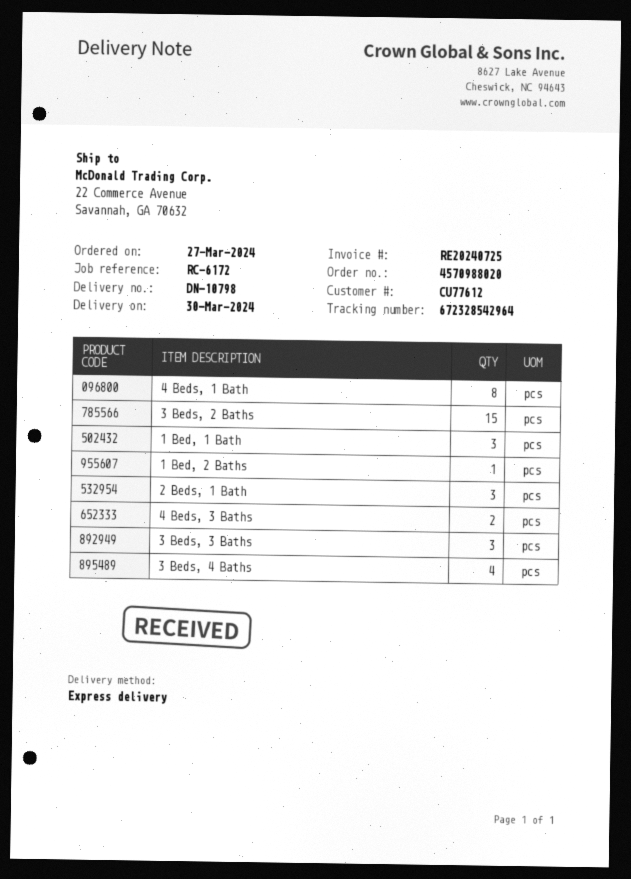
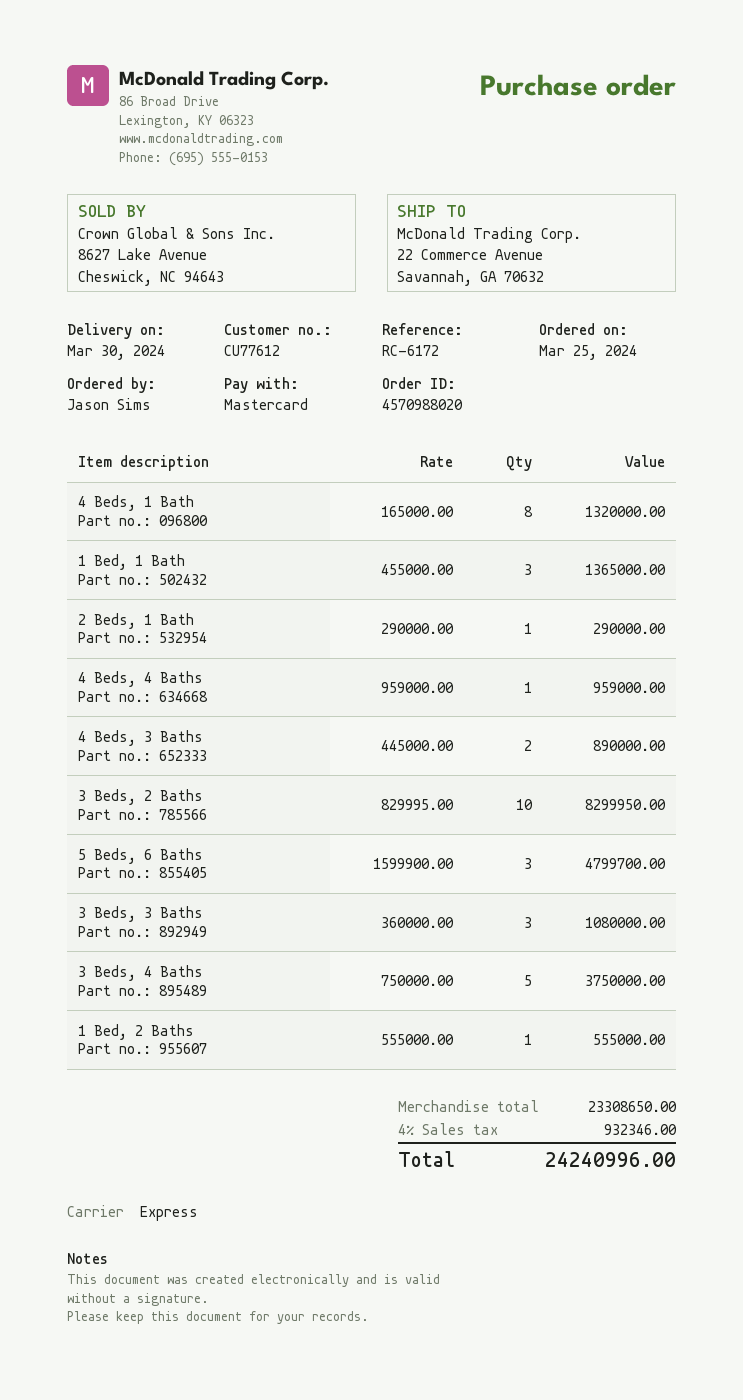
order date: 2024-03-27 -> 2024-03-25
3 Beds, 2 Baths: 15 -> 10
2 Beds, 1 Bath: 3 -> 1
3 Beds, 4 Baths: 4 -> 5
4 Beds, 4 Baths: none -> 1
5 Beds, 6 Baths: none -> 3

